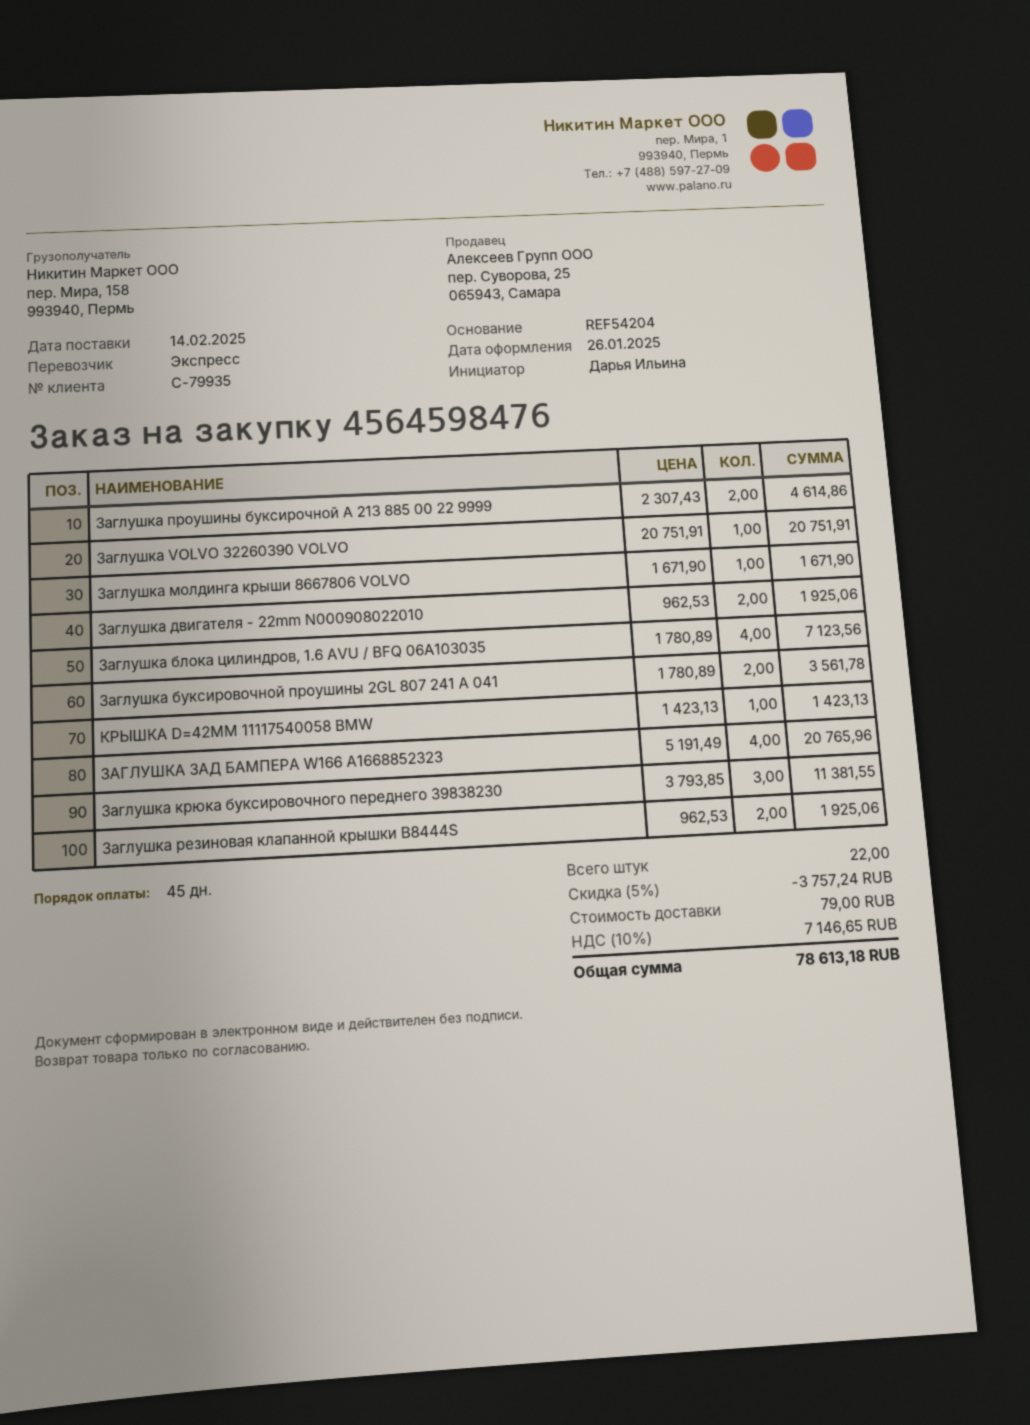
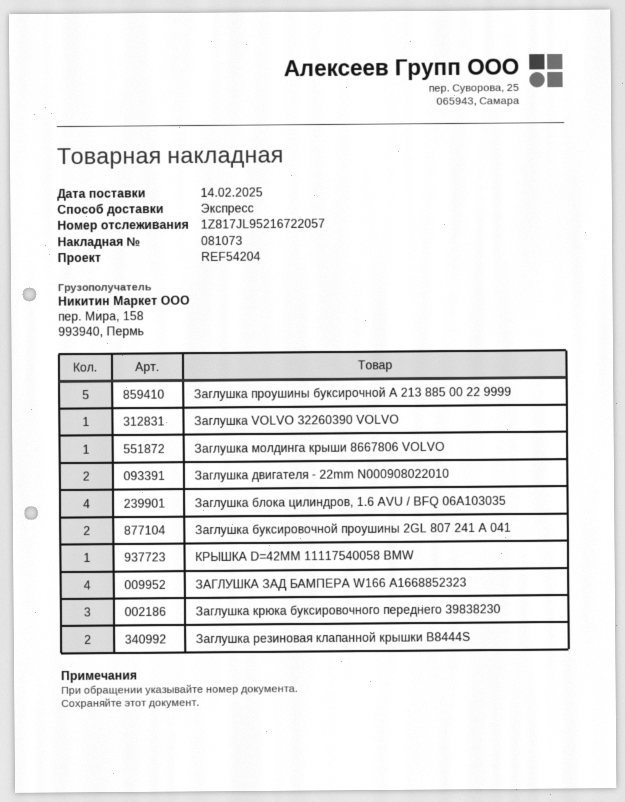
Заглушка проушины буксирочной A 213 885 00 22 9999: 2 -> 5

